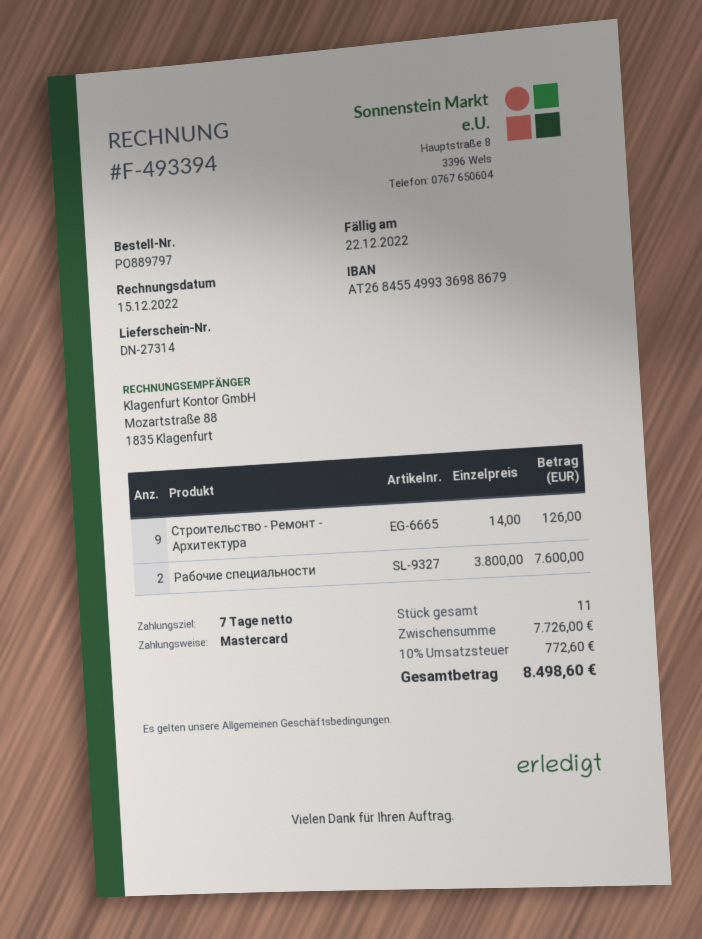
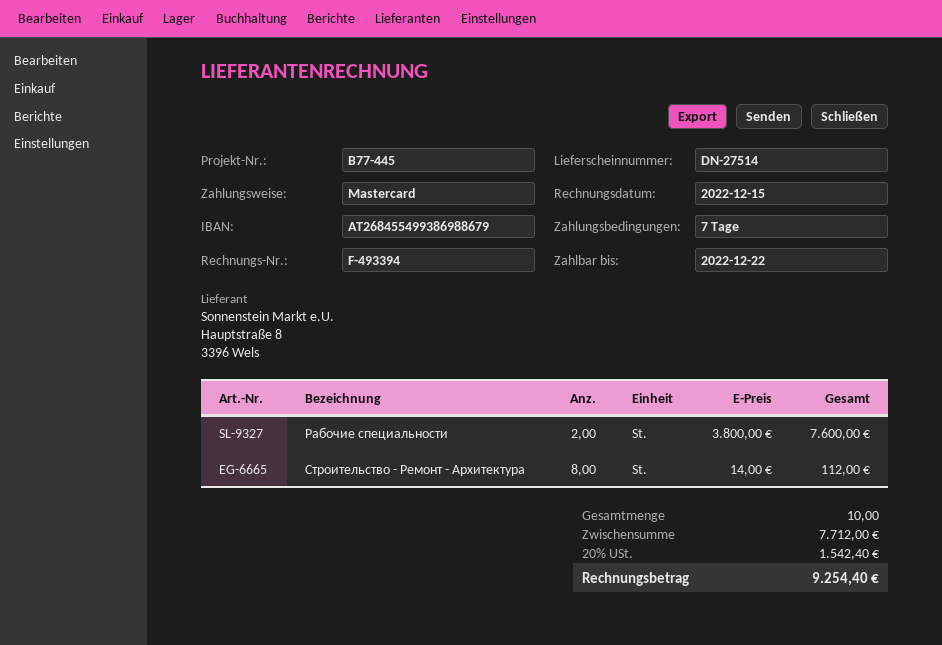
delivery note number: DN-27314 -> DN-27514
bank account: AT268455499336988679 -> AT268455499386988679
Строительство - Ремонт - Архитектура: 9 x 14.00 = 126.00 -> 8 x 14.00 = 112.00
total quantity: 11 -> 10
subtotal: 7726.00 -> 7712.00
tax: 10% = 772.60 -> 20% = 1542.40
total: 8498.60 -> 9254.40

